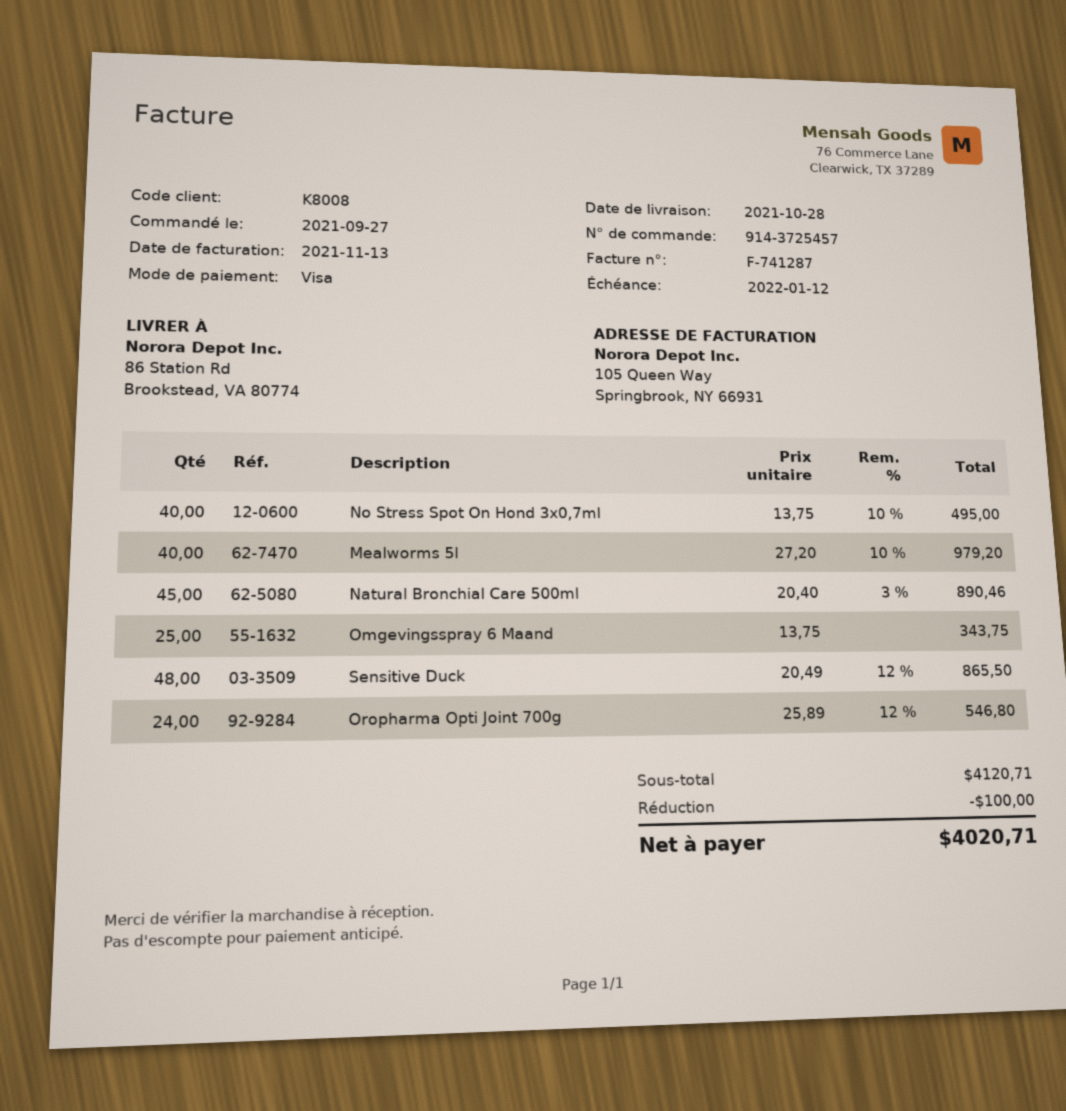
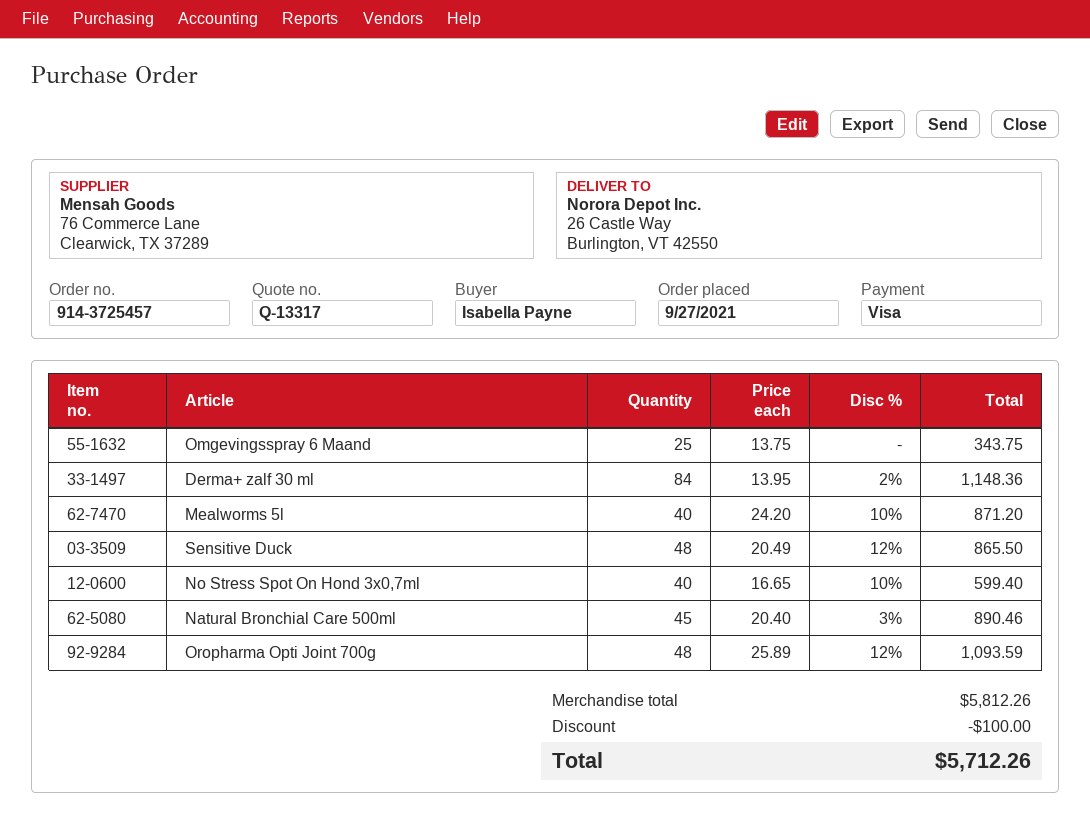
ship to: 86 Station Rd, Brookstead, VA 80774 -> 26 Castle Way, Burlington, VT 42550
No Stress Spot On Hond 3x0,7ml: 40 x 13.75 - 10% = 495.00 -> 40 x 16.65 - 10% = 599.40
Mealworms 5l: 40 x 27.20 - 10% = 979.20 -> 40 x 24.20 - 10% = 871.20
Oropharma Opti Joint 700g: 24 x 25.89 - 12% = 546.80 -> 48 x 25.89 - 12% = 1093.59
Derma+ zalf 30 ml: none -> 84 x 13.95 - 2% = 1148.36
subtotal: 4120.71 -> 5812.26
total: 4020.71 -> 5712.26

